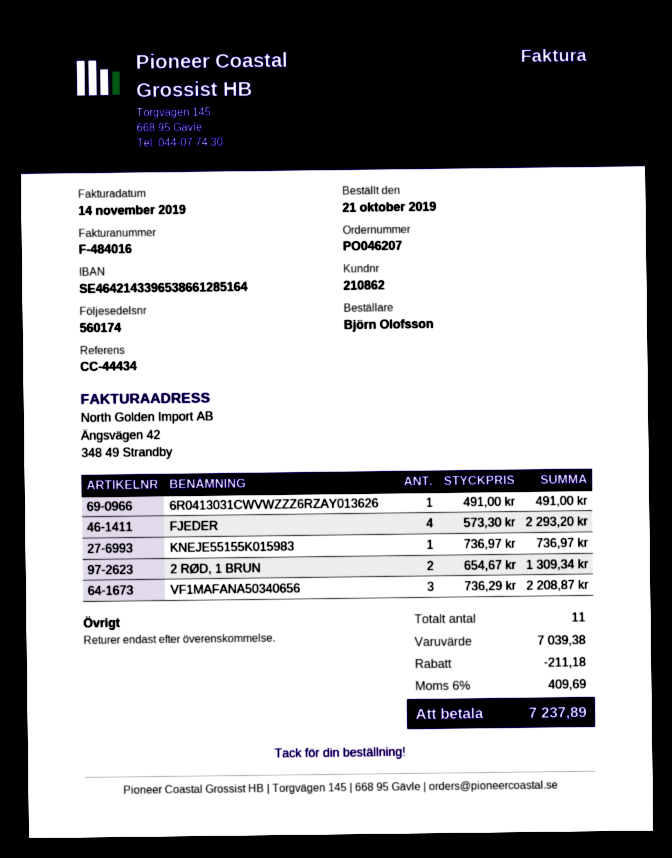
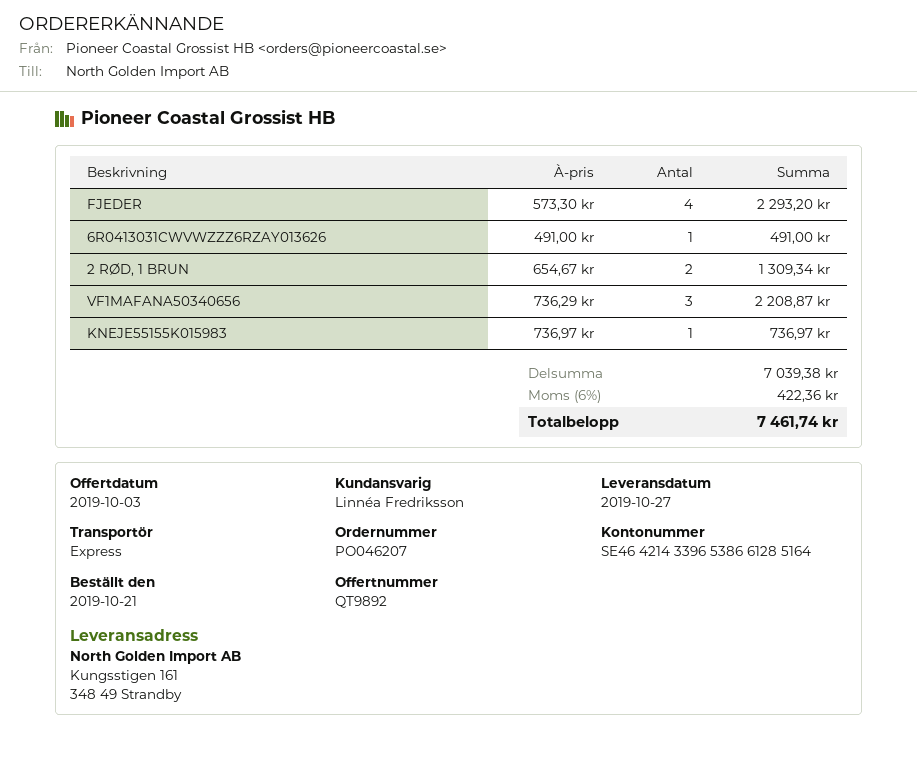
discount: 211.18 -> none
tax: 6% = 409.69 -> 6% = 422.36
total: 7237.89 -> 7461.74

